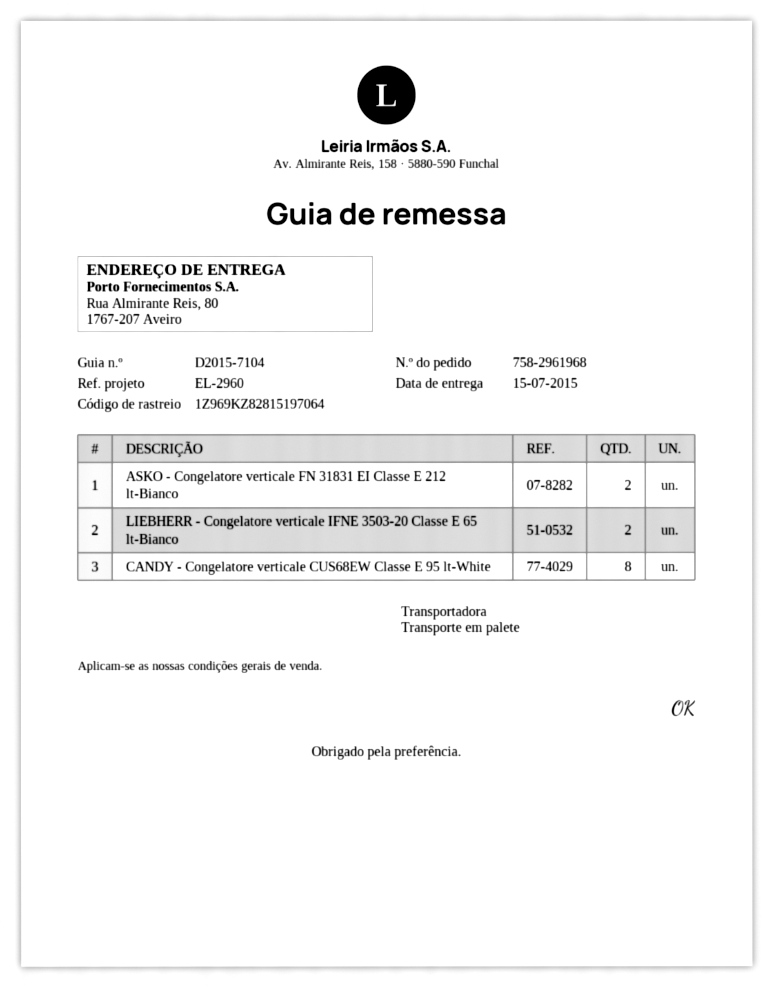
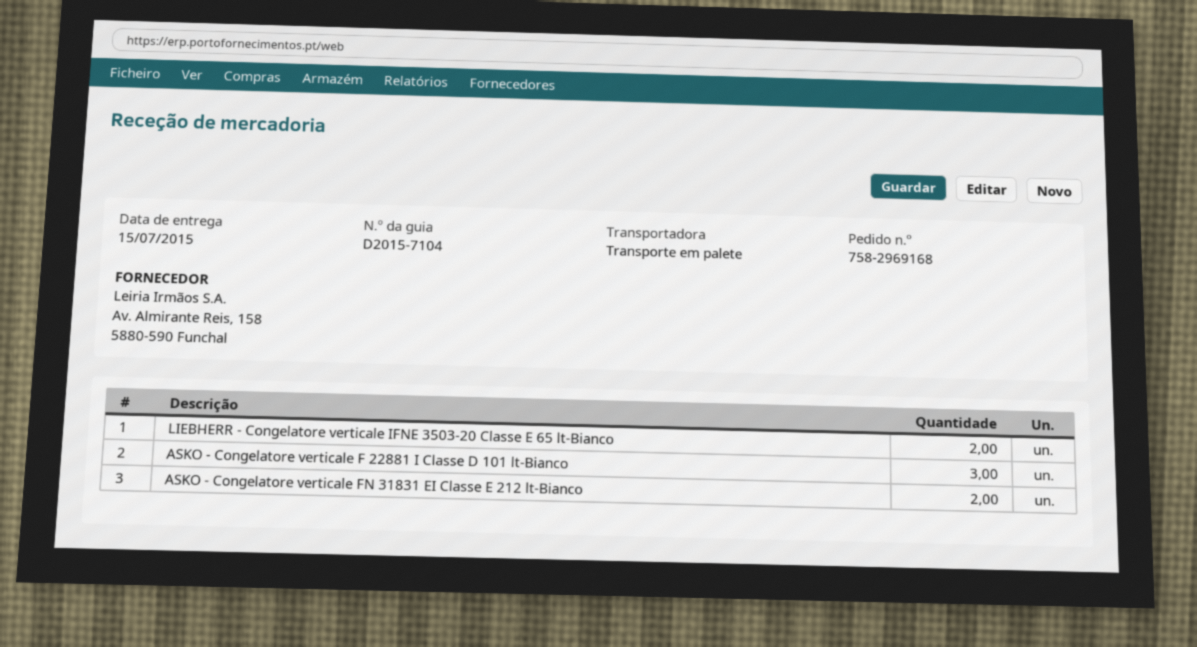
order number: 758-2961968 -> 758-2969168
CANDY - Congelatore verticale CUS68EW Classe E 95 lt-White: 8 -> none
ASKO - Congelatore verticale F 22881 I Classe D 101 lt-Bianco: none -> 3

